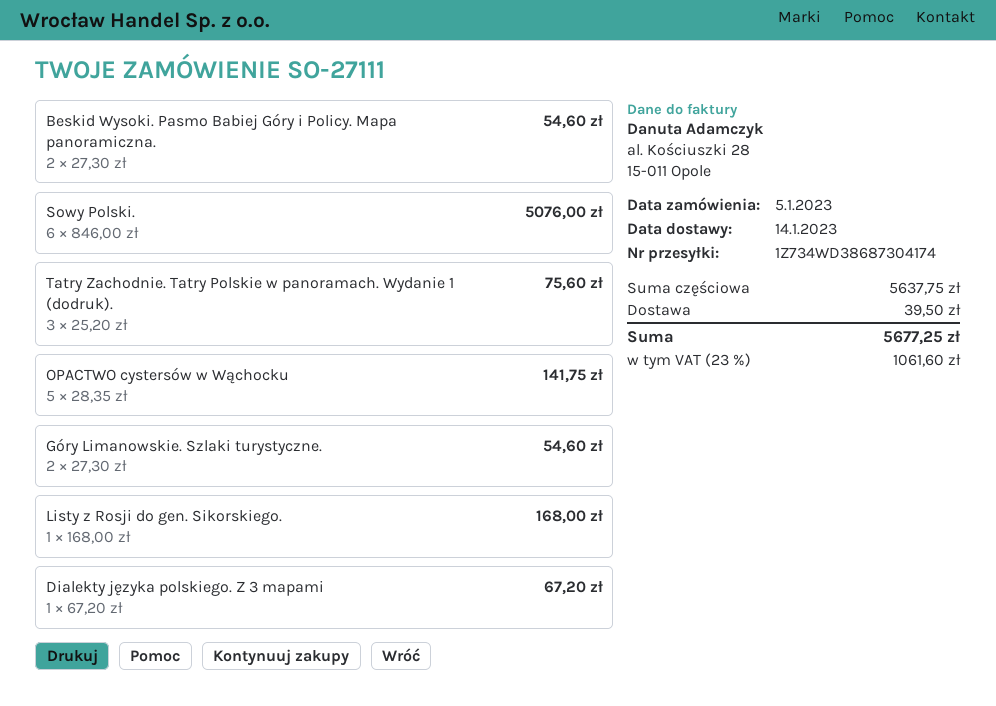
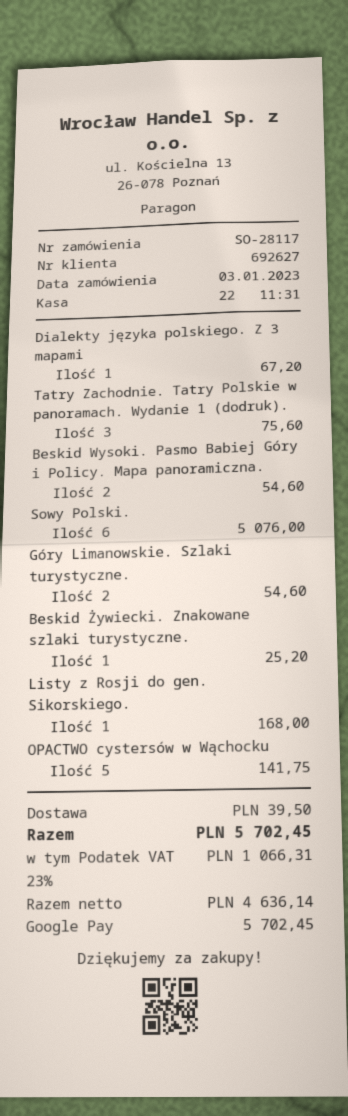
order number: SO-27111 -> SO-28117
order date: 2023-01-05 -> 2023-01-03
Beskid Żywiecki. Znakowane szlaki turystyczne.: none -> 1 for 25.20
tax: 23% = 1061.60 -> 23% = 1066.31
total: 5677.25 -> 5702.45

